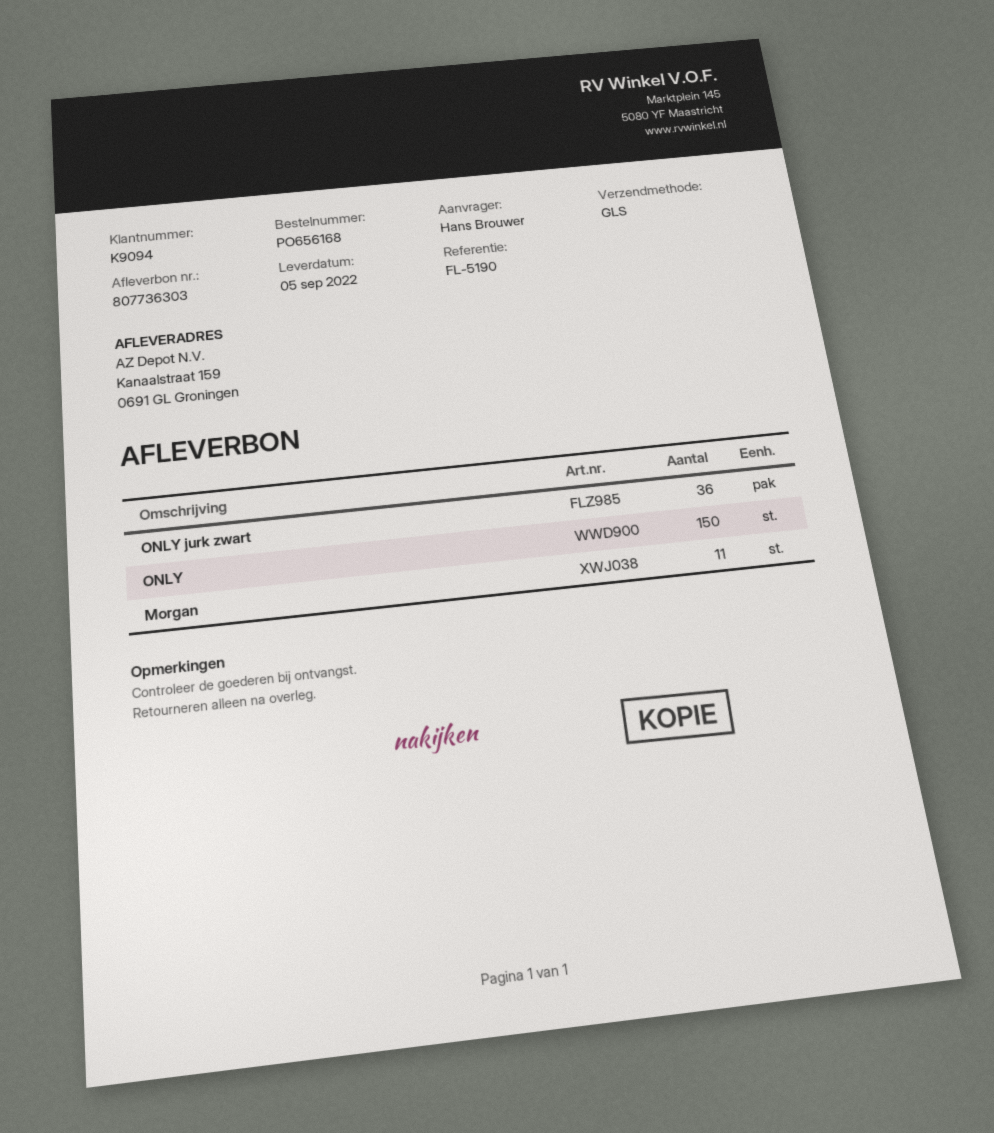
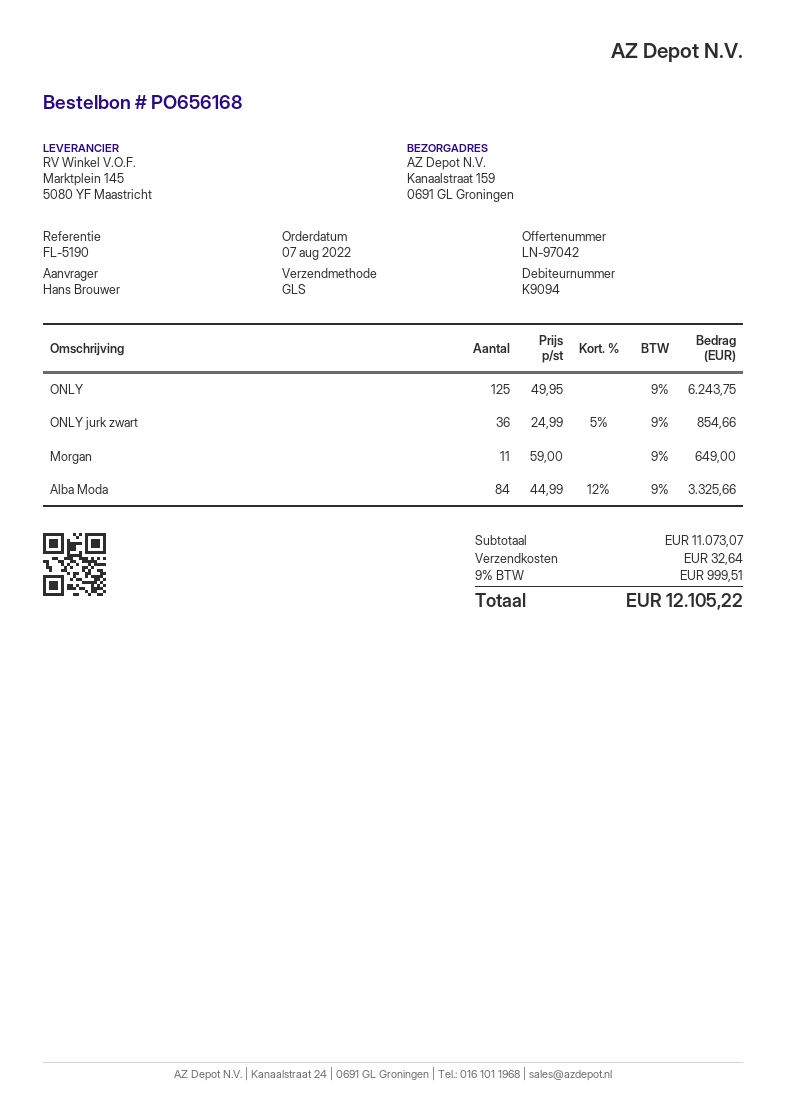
ONLY: 150 -> 125
Alba Moda: none -> 84

